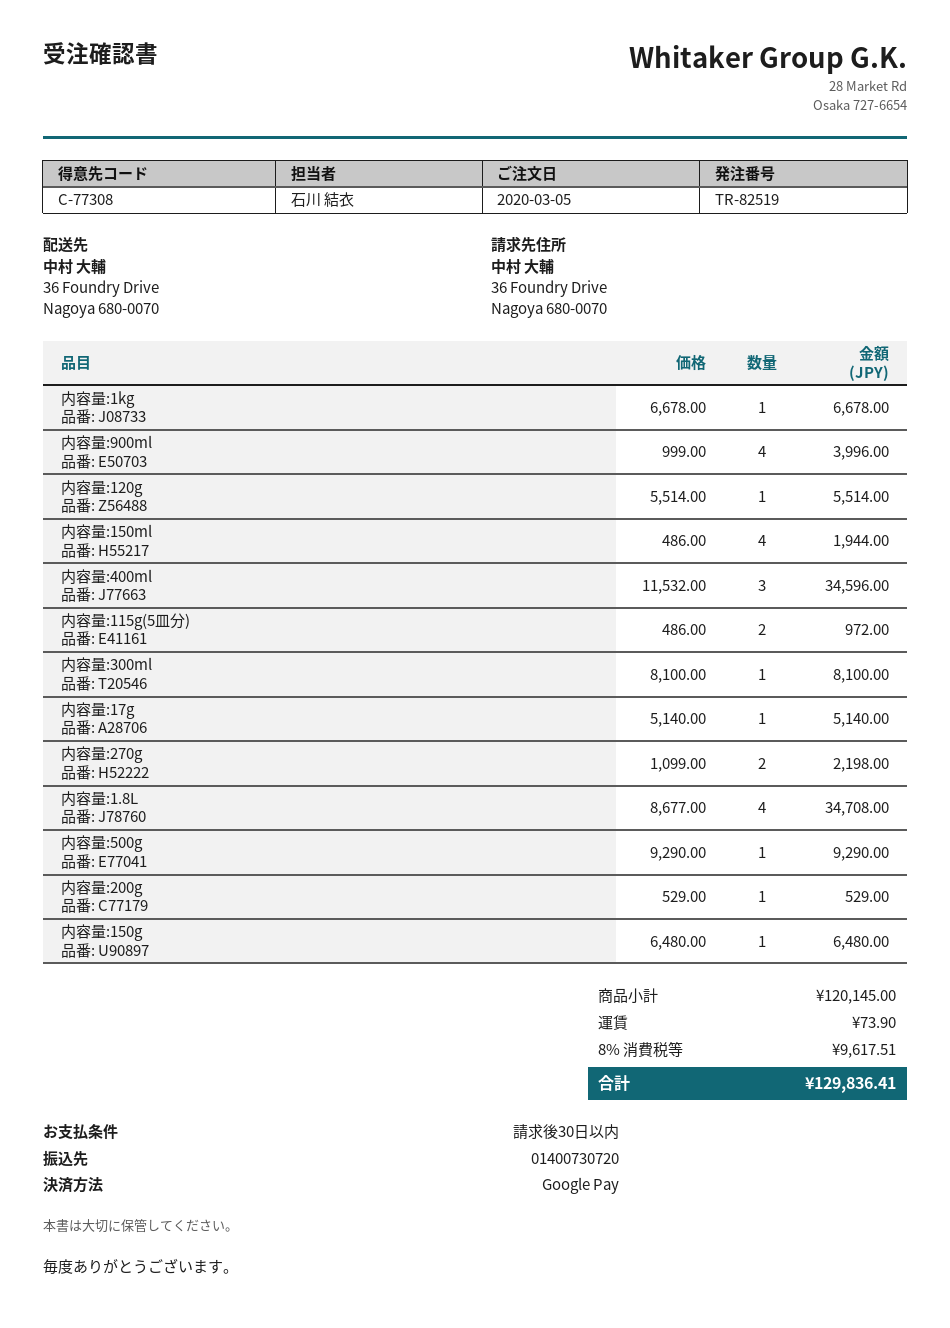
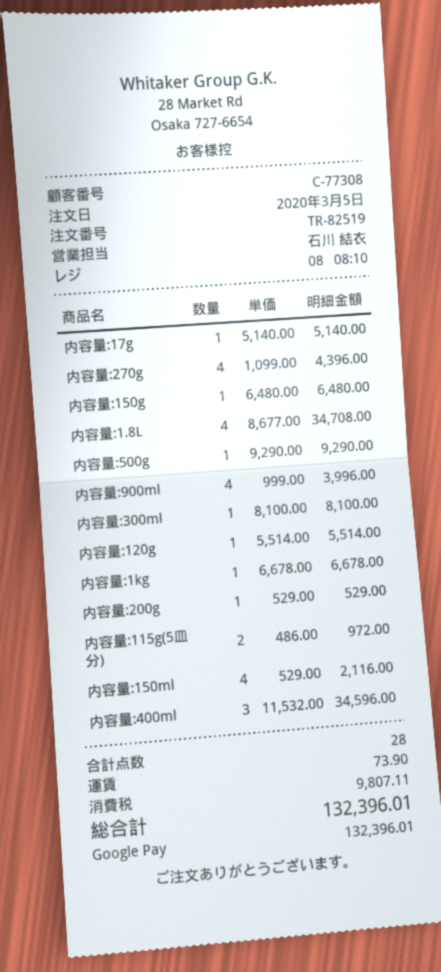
内容量:150ml: 4 x 486.00 = 1944.00 -> 4 x 529.00 = 2116.00
内容量:270g: 2 x 1099.00 = 2198.00 -> 4 x 1099.00 = 4396.00
tax: 9617.51 -> 9807.11
total: 129836.41 -> 132396.01

